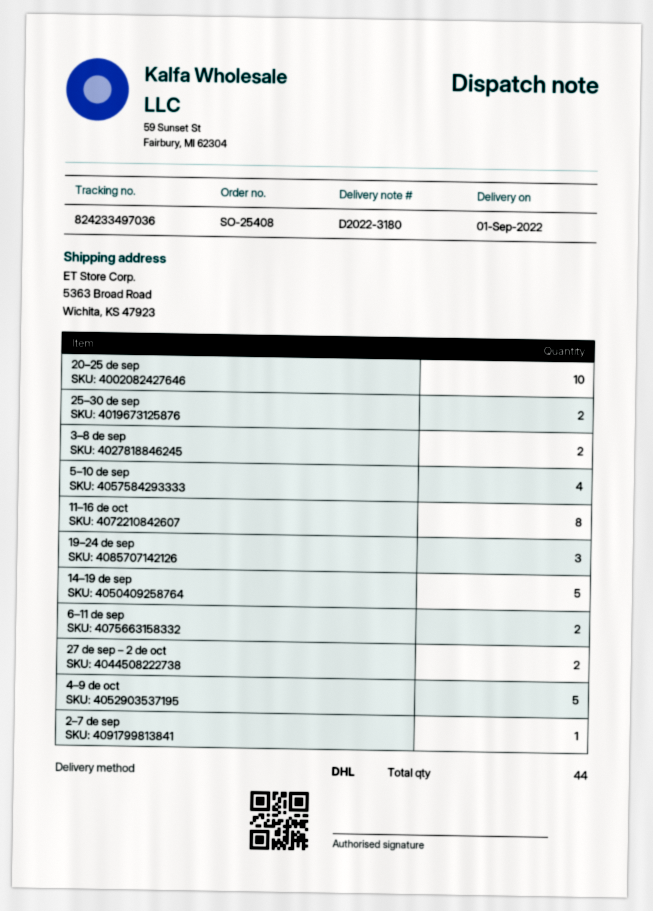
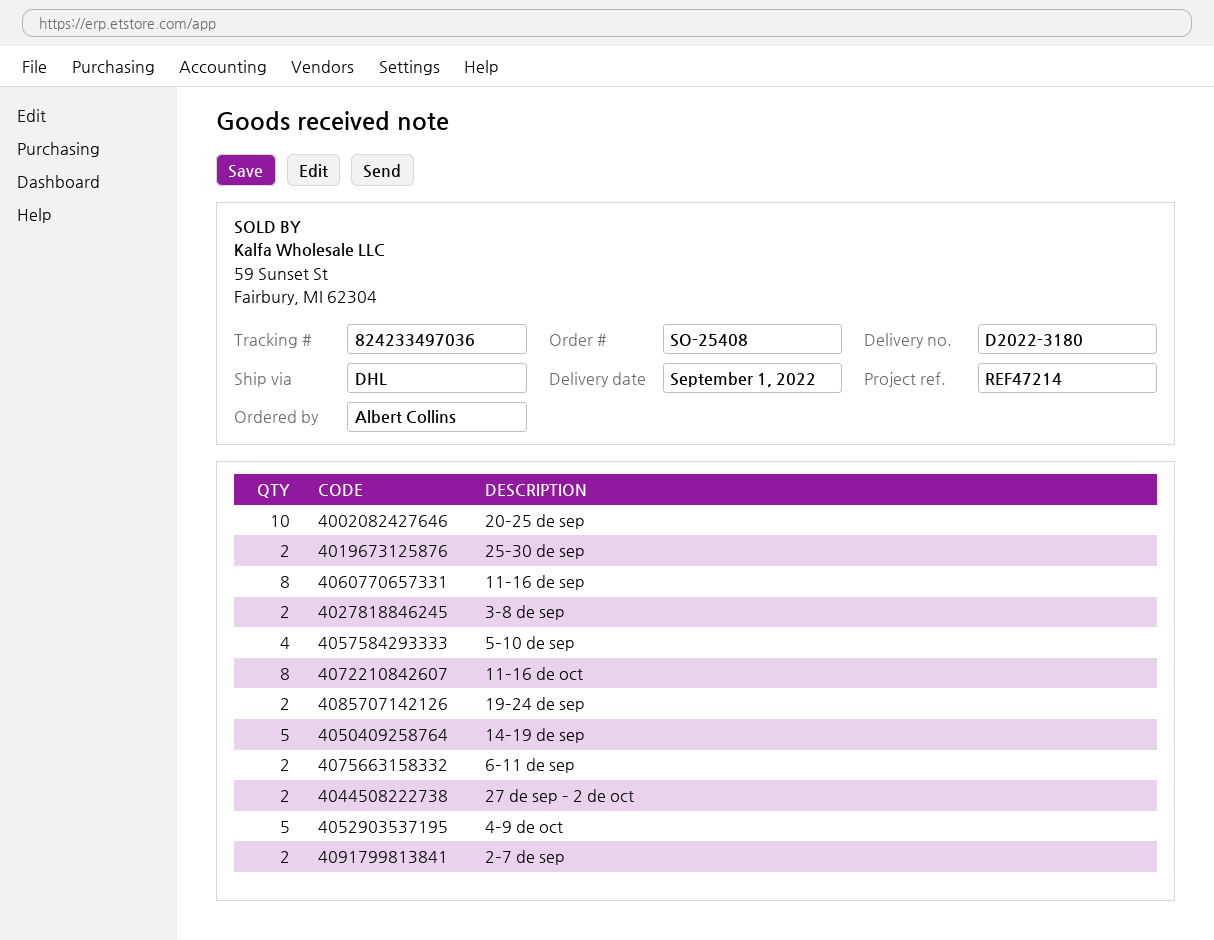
19–24 de sep: 3 -> 2
2–7 de sep: 1 -> 2
11–16 de sep: none -> 8

